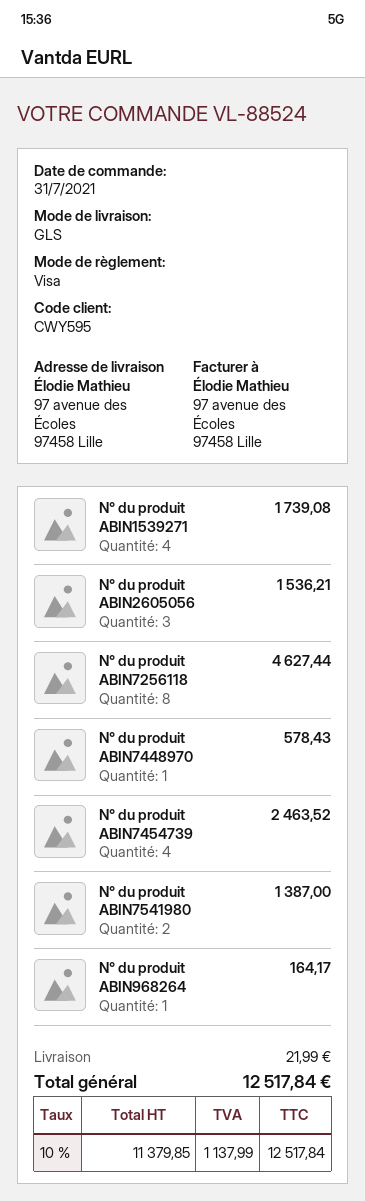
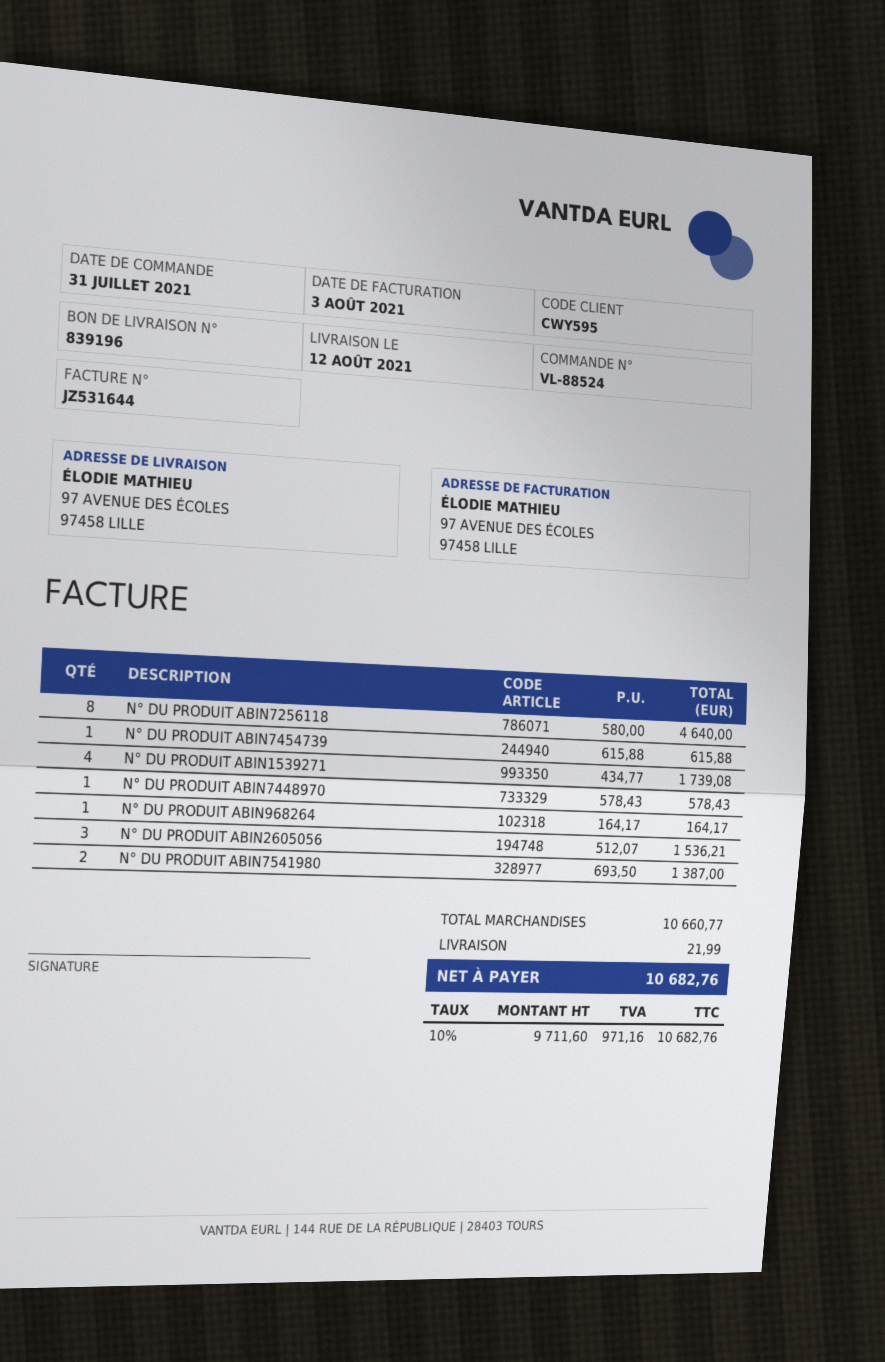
N° du produit ABIN7256118: 8 for 4627.44 -> 8 for 4640.00
N° du produit ABIN7454739: 4 for 2463.52 -> 1 for 615.88
net: 11379.85 -> 9711.60
tax: 10% = 1137.99 -> 10% = 971.16
total: 12517.84 -> 10682.76

